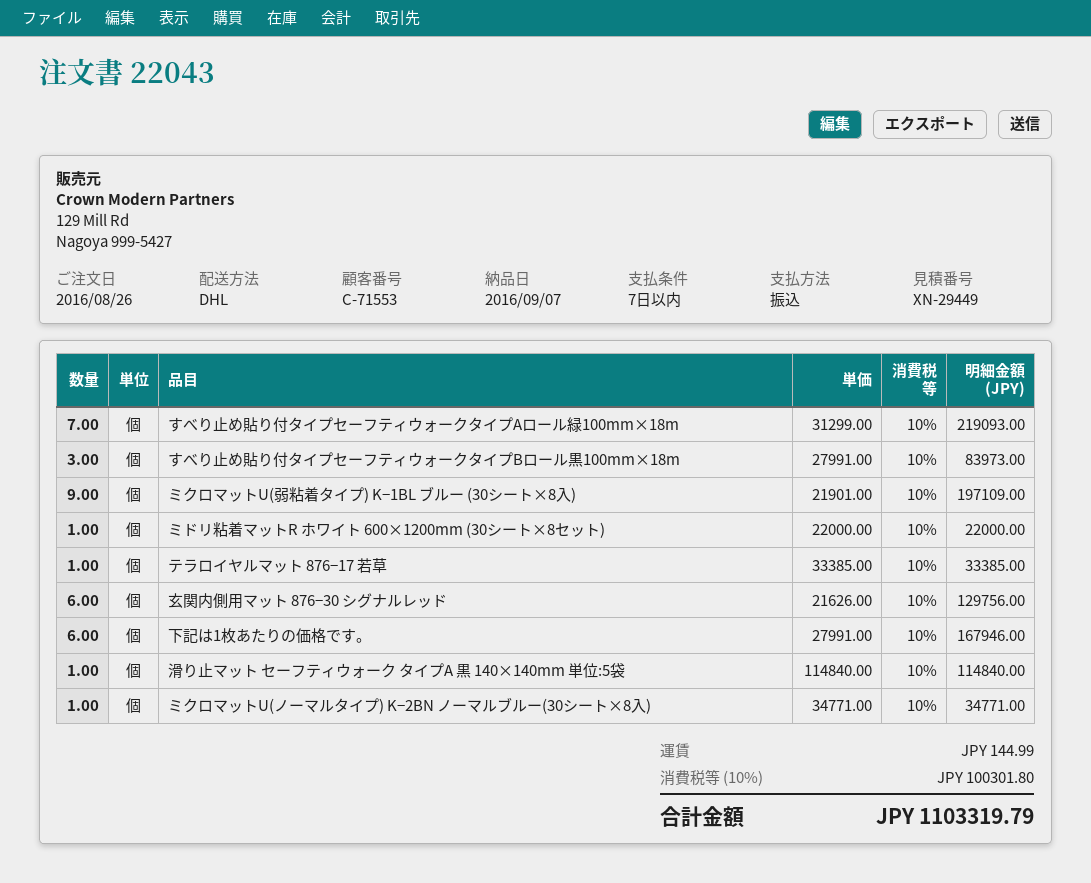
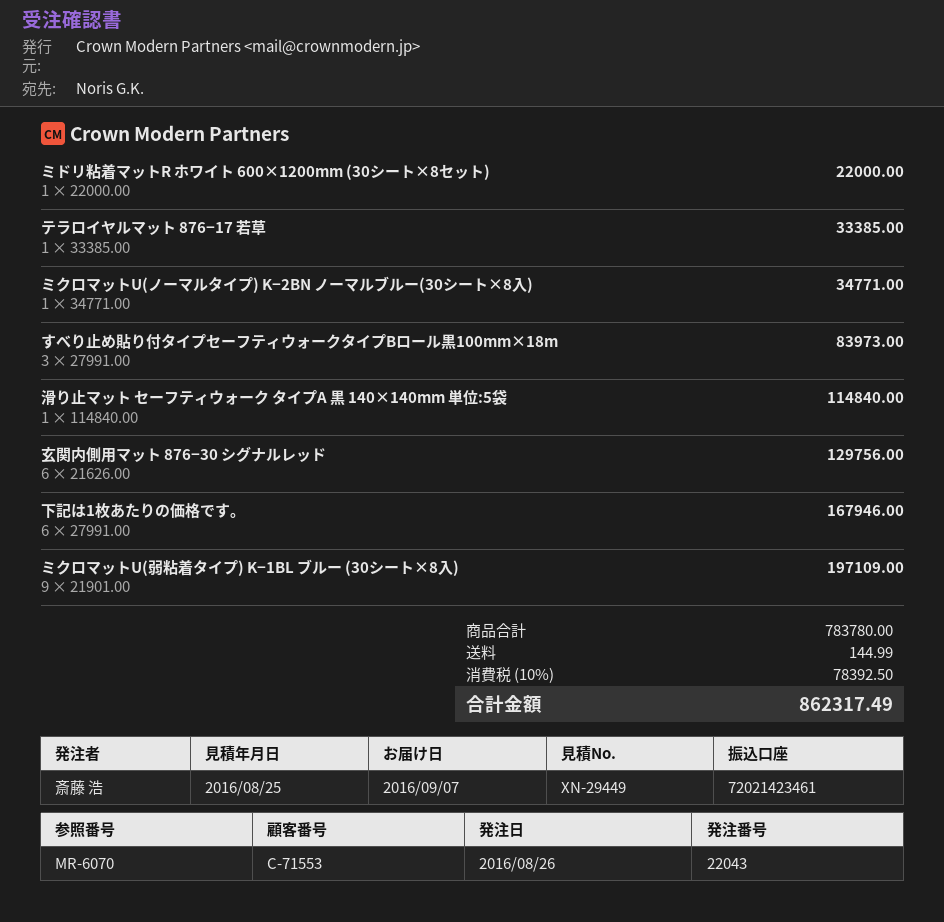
すべり止め貼り付タイプセーフティウォークタイプAロール緑100mm×18m: 7 x 31299.00 = 219093.00 -> none
tax: 10% = 100301.80 -> 10% = 78392.50
total: 1103319.79 -> 862317.49

